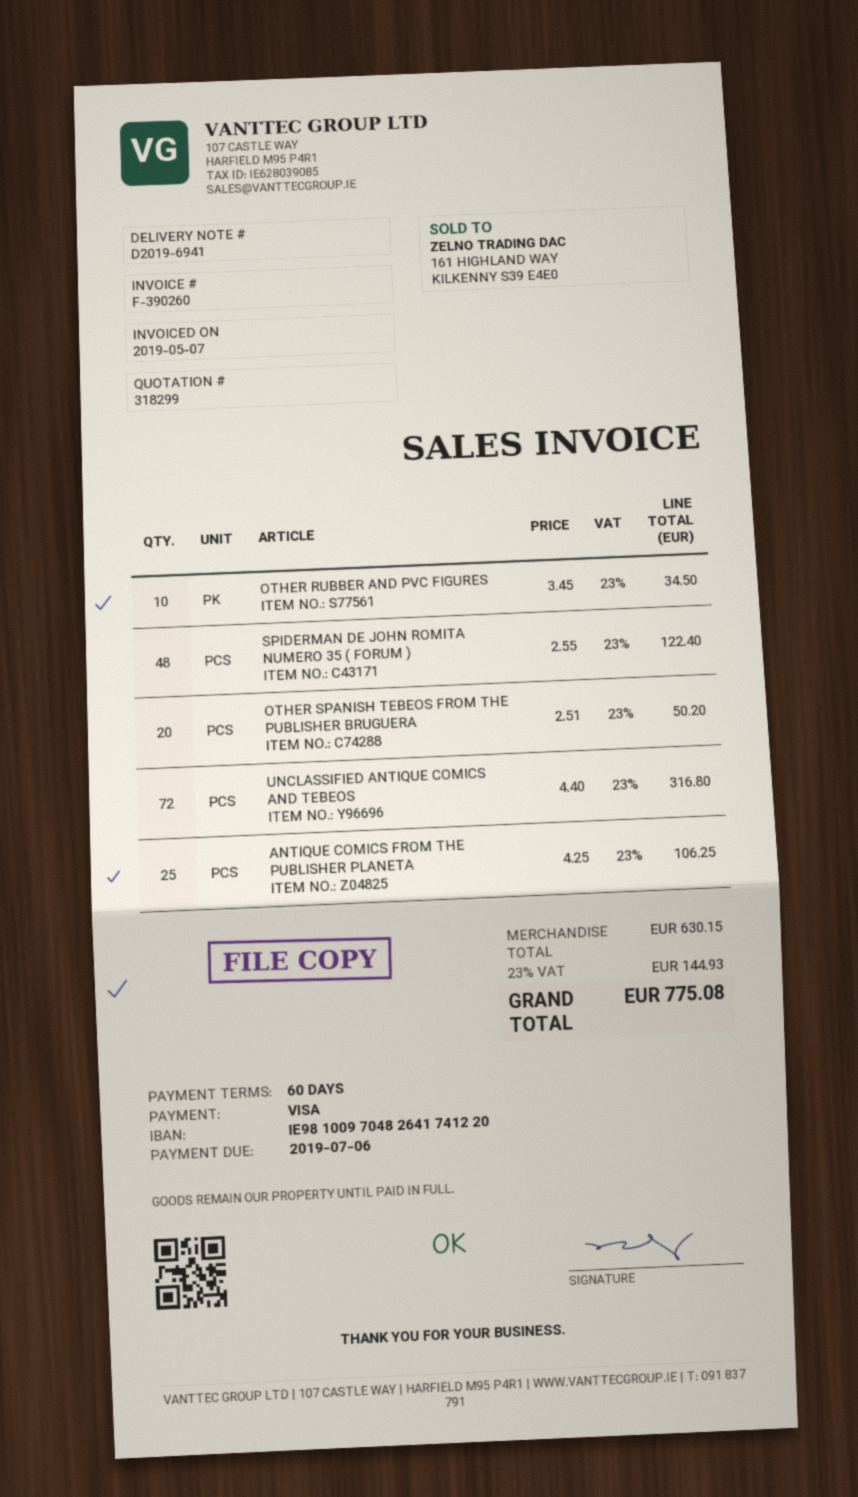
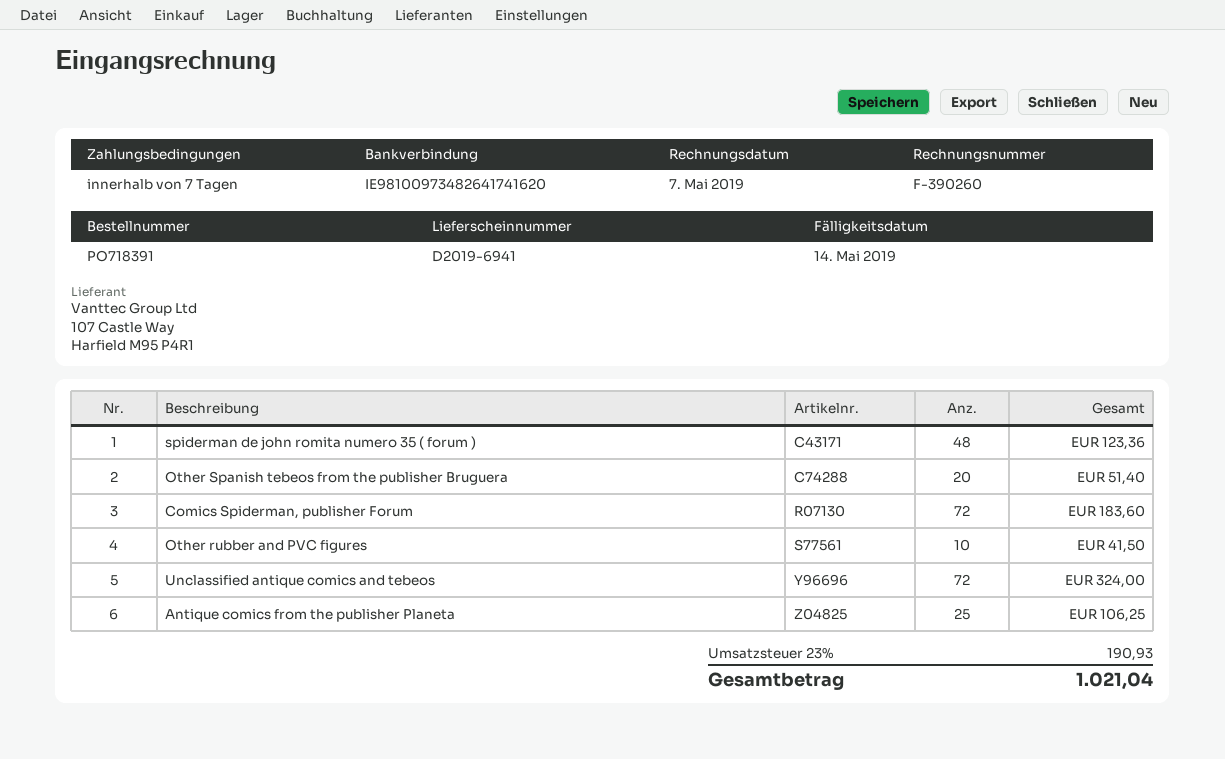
payment terms: 60 days -> 7 days
due date: 2019-07-06 -> 2019-05-14
bank account: IE98100970482641741220 -> IE98100973482641741620
OTHER RUBBER AND PVC FIGURES: 10 for 34.50 -> 10 for 41.50
SPIDERMAN DE JOHN ROMITA NUMERO 35 ( FORUM ): 48 for 122.40 -> 48 for 123.36
OTHER SPANISH TEBEOS FROM THE PUBLISHER BRUGUERA: 20 for 50.20 -> 20 for 51.40
UNCLASSIFIED ANTIQUE COMICS AND TEBEOS: 72 for 316.80 -> 72 for 324.00
Comics Spiderman, publisher Forum: none -> 72 for 183.60
tax: 23% = 144.93 -> 23% = 190.93
total: 775.08 -> 1021.04

